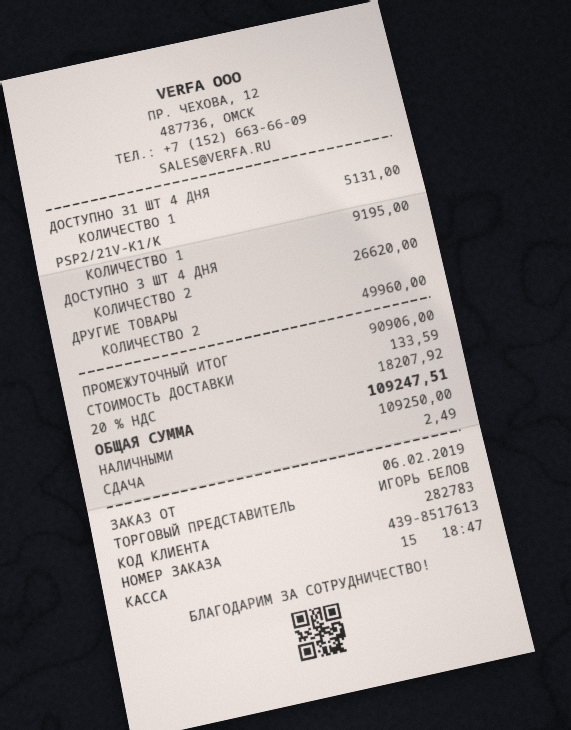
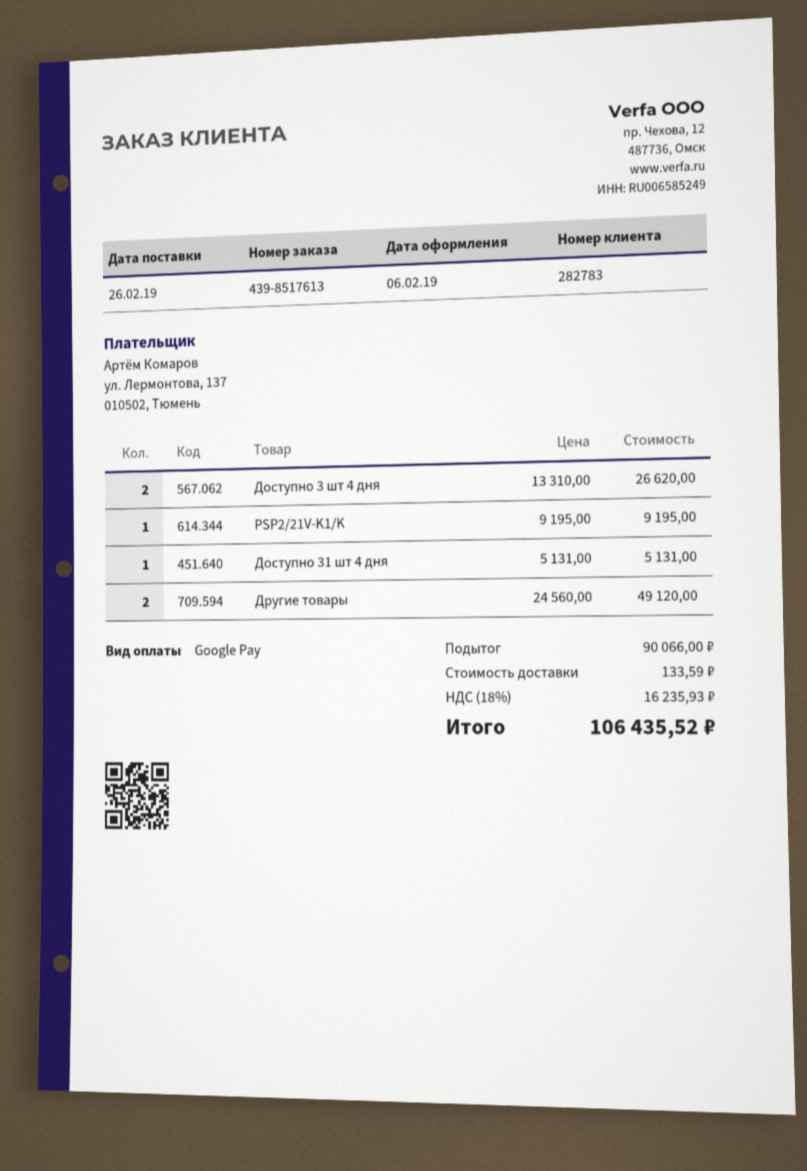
payment method: cash -> Google Pay
ДРУГИЕ ТОВАРЫ: 2 for 49960.00 -> 2 for 49120.00
subtotal: 90906.00 -> 90066.00
tax: 20% = 18207.92 -> 18% = 16235.93
total: 109247.51 -> 106435.52

